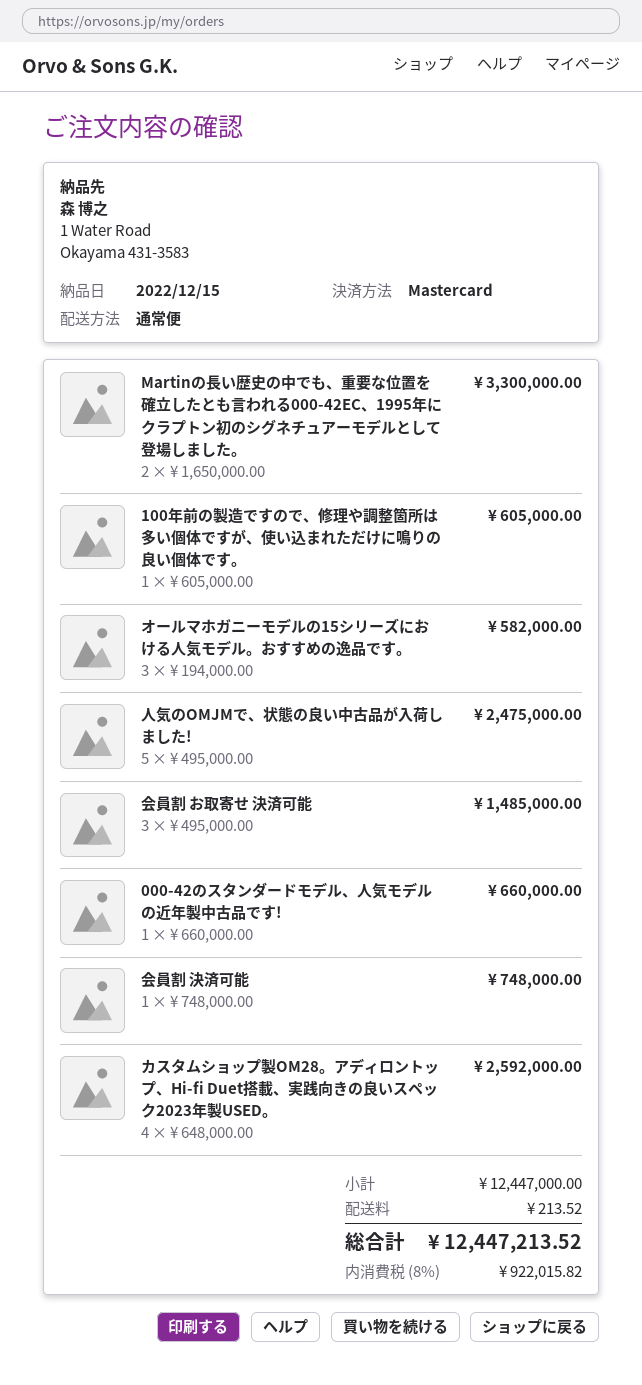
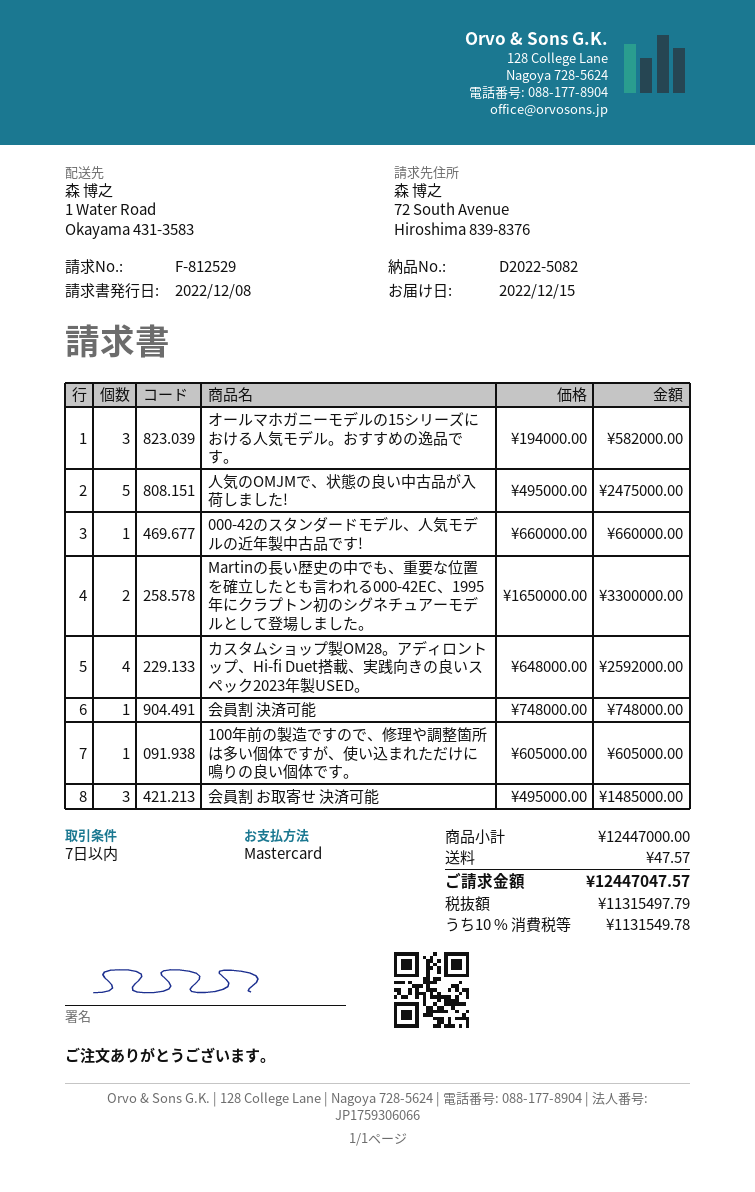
shipping: 213.52 -> 47.57
tax: 8% = 922015.82 -> 10% = 1131549.78
total: 12447213.52 -> 12447047.57

